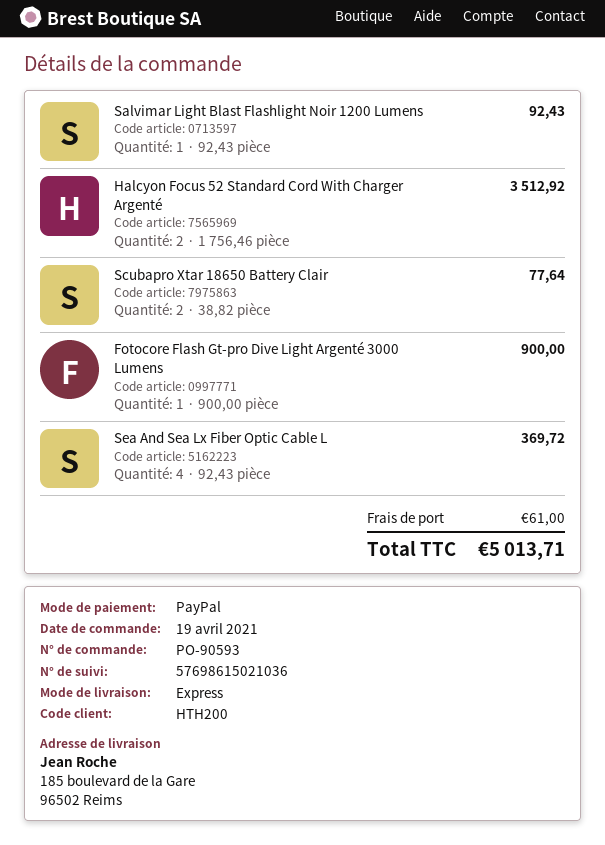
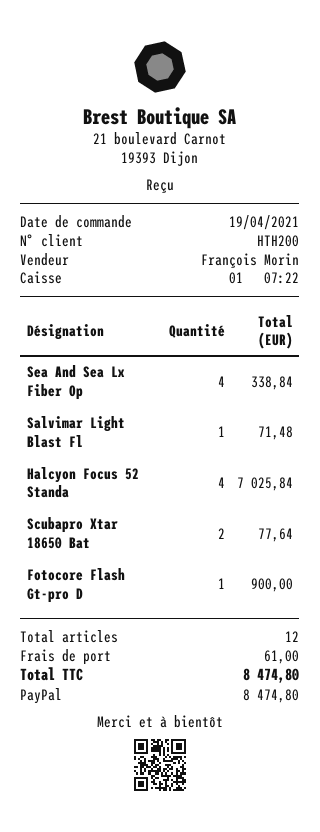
Salvimar Light Blast Flashlight Noir 1200 Lumens: 1 for 92.43 -> 1 for 71.48
Halcyon Focus 52 Standard Cord With Charger Argenté: 2 for 3512.92 -> 4 for 7025.84
Sea And Sea Lx Fiber Optic Cable L: 4 for 369.72 -> 4 for 338.84
total: 5013.71 -> 8474.80

